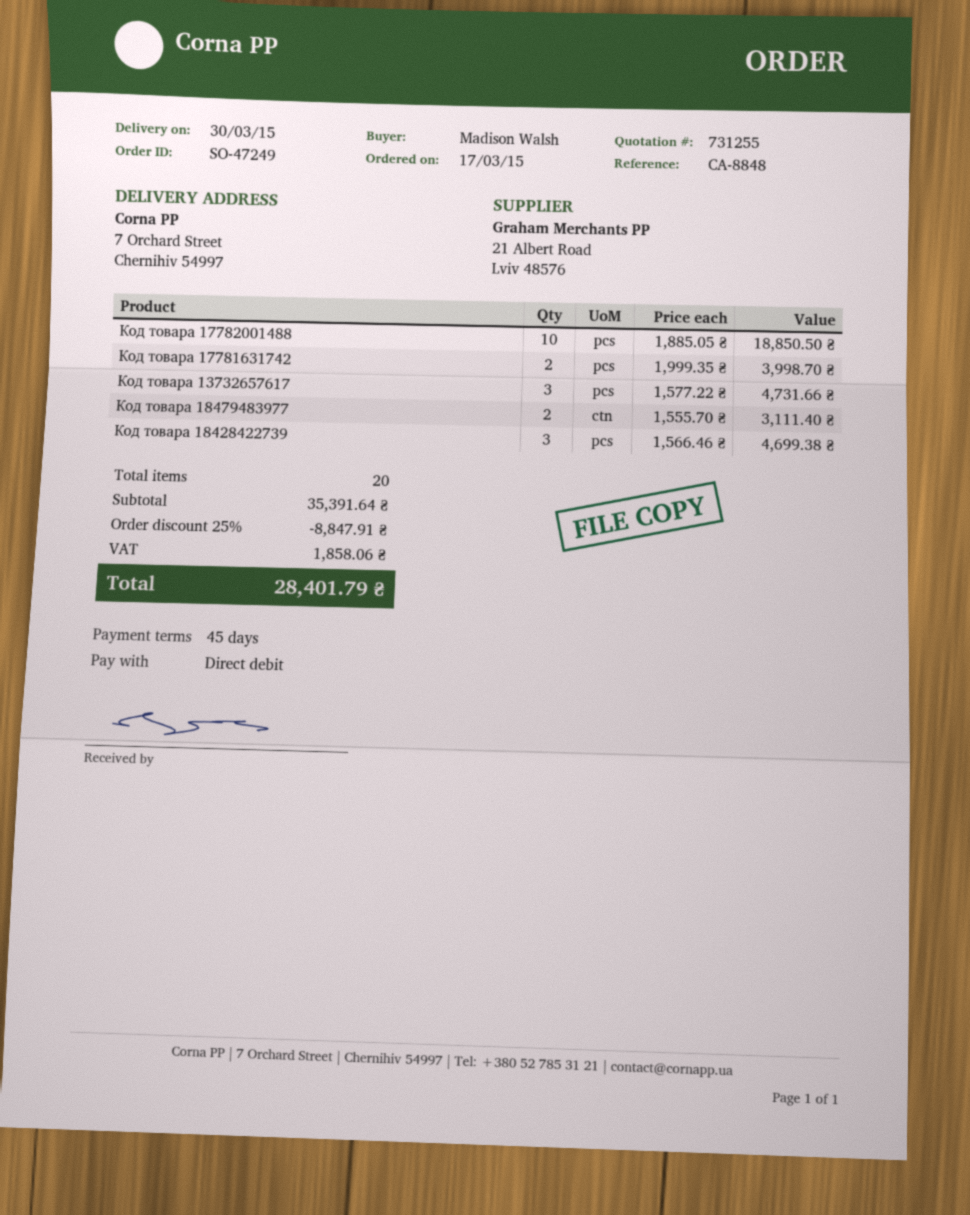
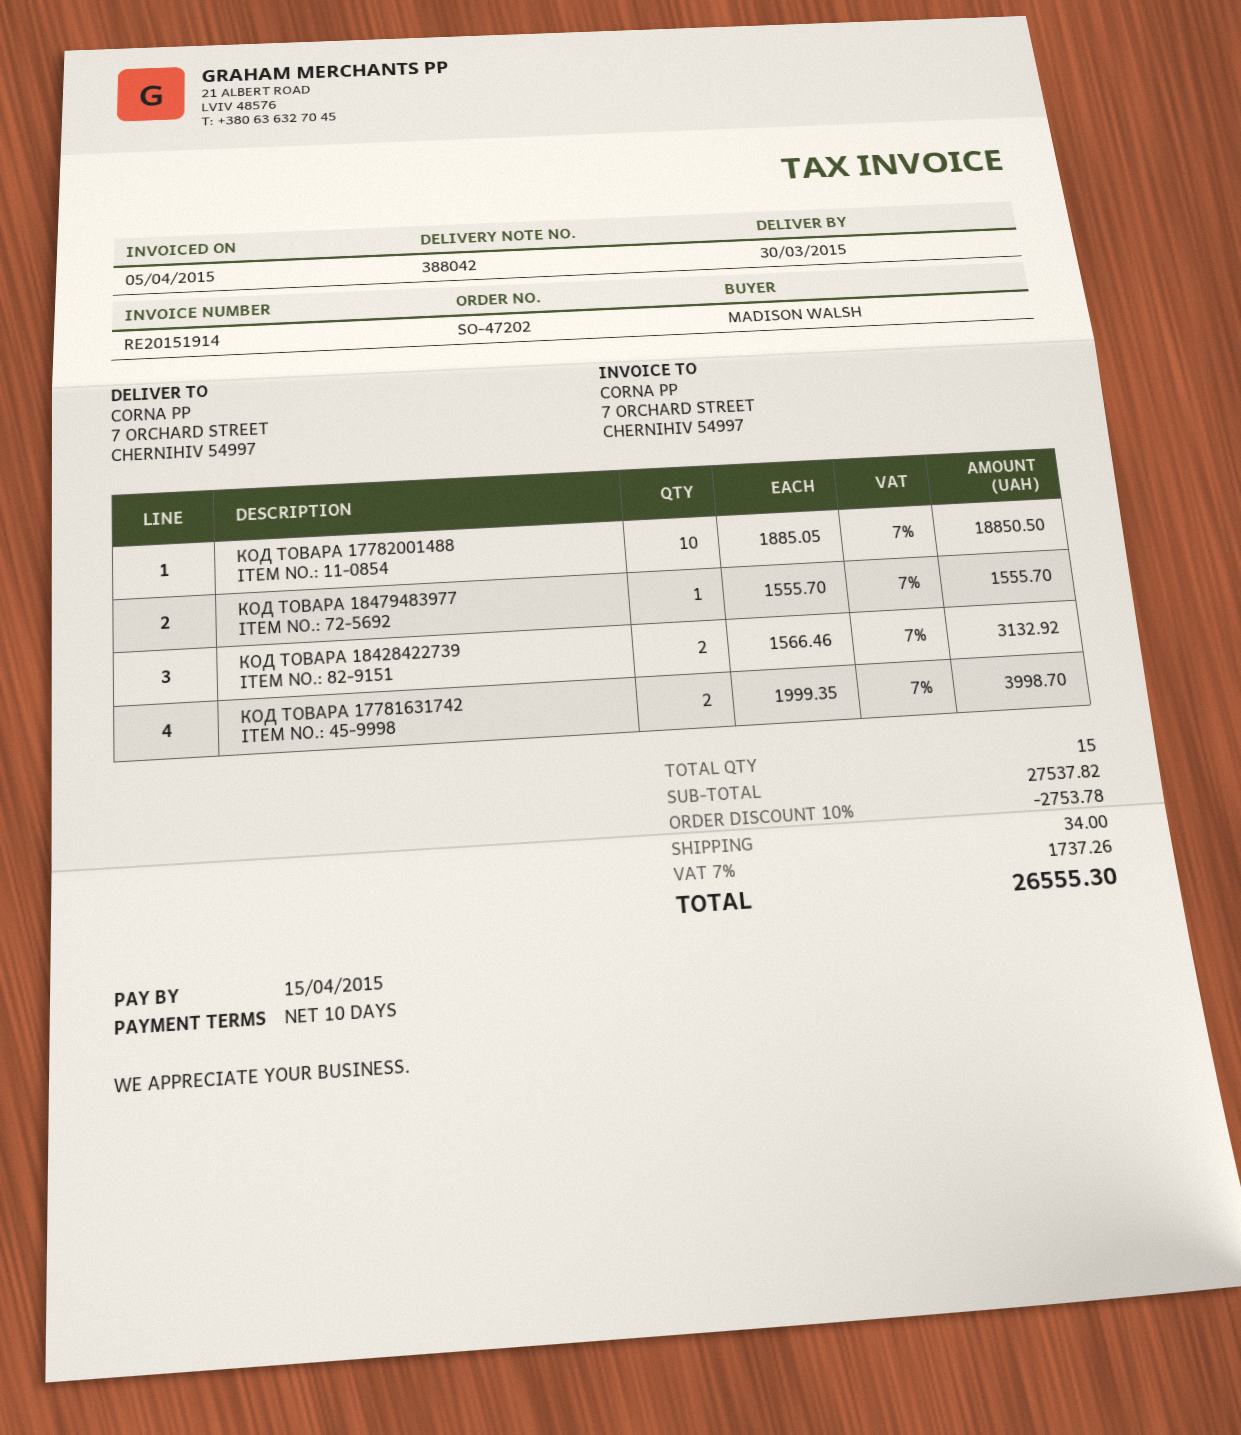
order number: SO-47249 -> SO-47202
payment terms: 45 days -> 10 days
Код товара 13732657617: 3 x 1577.22 = 4731.66 -> none
Код товара 18479483977: 2 x 1555.70 = 3111.40 -> 1 x 1555.70 = 1555.70
Код товара 18428422739: 3 x 1566.46 = 4699.38 -> 2 x 1566.46 = 3132.92
total quantity: 20 -> 15
subtotal: 35391.64 -> 27537.82
discount: 25% = 8847.91 -> 10% = 2753.78
shipping: none -> 34.00
tax: 1858.06 -> 1737.26
total: 28401.79 -> 26555.30

